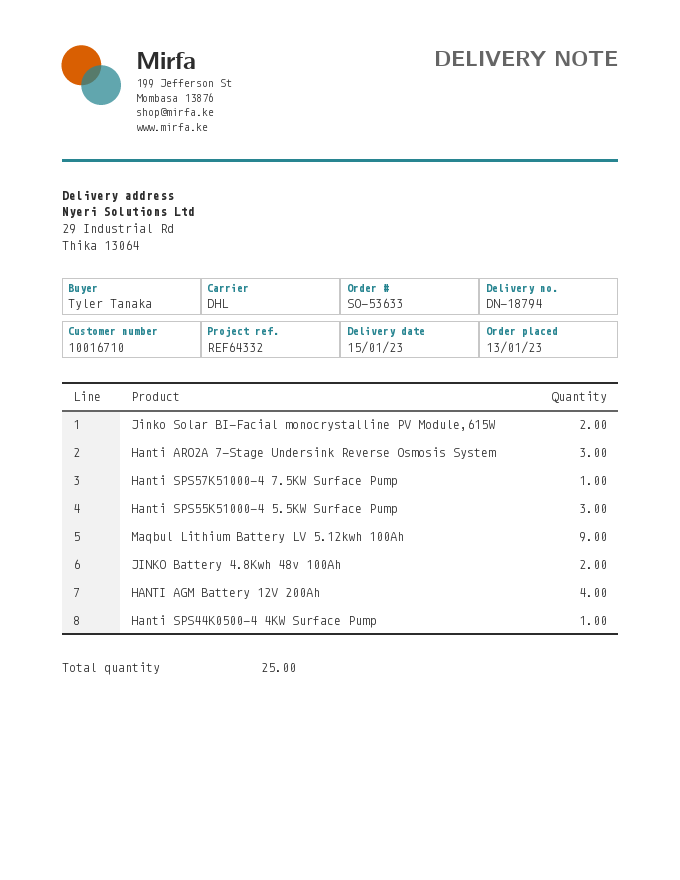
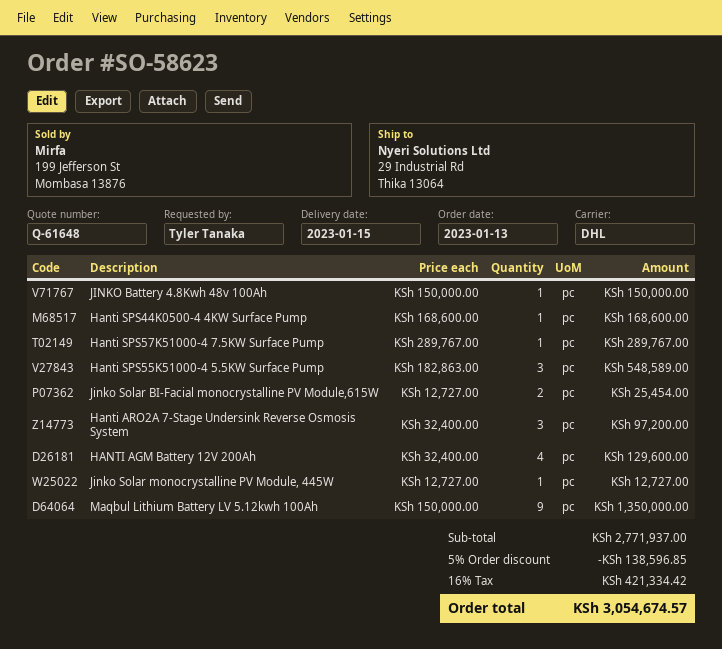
order number: SO-53633 -> SO-58623
JINKO Battery 4.8Kwh 48v 100Ah: 2 -> 1
Jinko Solar monocrystalline PV Module, 445W: none -> 1

